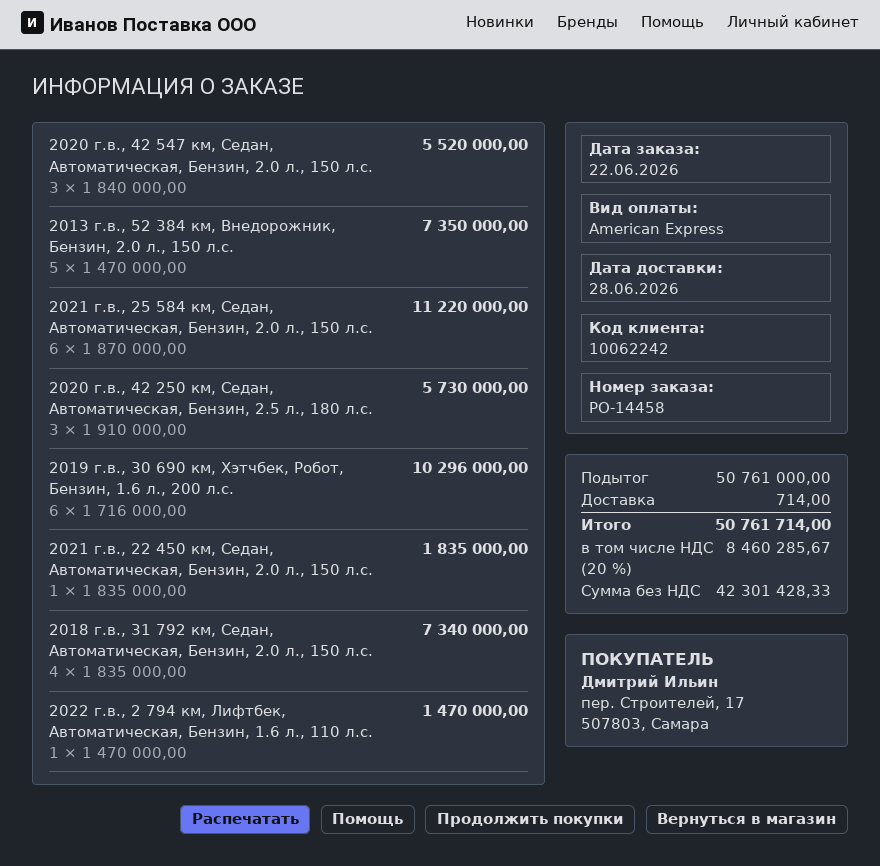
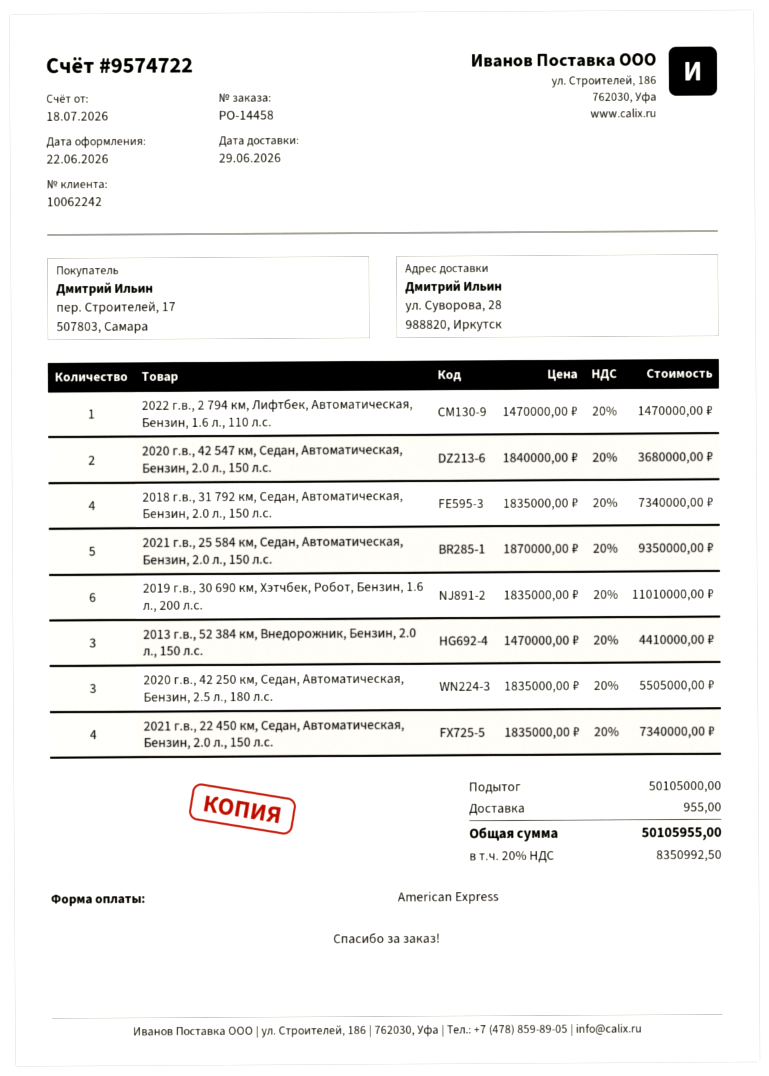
delivery date: 2026-06-28 -> 2026-06-29
2020 г.в., 42 547 км, Седан, Автоматическая, Бензин, 2.0 л., 150 л.с.: 3 x 1840000.00 = 5520000.00 -> 2 x 1840000.00 = 3680000.00
2013 г.в., 52 384 км, Внедорожник, Бензин, 2.0 л., 150 л.с.: 5 x 1470000.00 = 7350000.00 -> 3 x 1470000.00 = 4410000.00
2021 г.в., 25 584 км, Седан, Автоматическая, Бензин, 2.0 л., 150 л.с.: 6 x 1870000.00 = 11220000.00 -> 5 x 1870000.00 = 9350000.00
2020 г.в., 42 250 км, Седан, Автоматическая, Бензин, 2.5 л., 180 л.с.: 3 x 1910000.00 = 5730000.00 -> 3 x 1835000.00 = 5505000.00
2019 г.в., 30 690 км, Хэтчбек, Робот, Бензин, 1.6 л., 200 л.с.: 6 x 1716000.00 = 10296000.00 -> 6 x 1835000.00 = 11010000.00
2021 г.в., 22 450 км, Седан, Автоматическая, Бензин, 2.0 л., 150 л.с.: 1 x 1835000.00 = 1835000.00 -> 4 x 1835000.00 = 7340000.00
subtotal: 50761000.00 -> 50105000.00
shipping: 714.00 -> 955.00
tax: 20% = 8460285.67 -> 20% = 8350992.50
total: 50761714.00 -> 50105955.00

